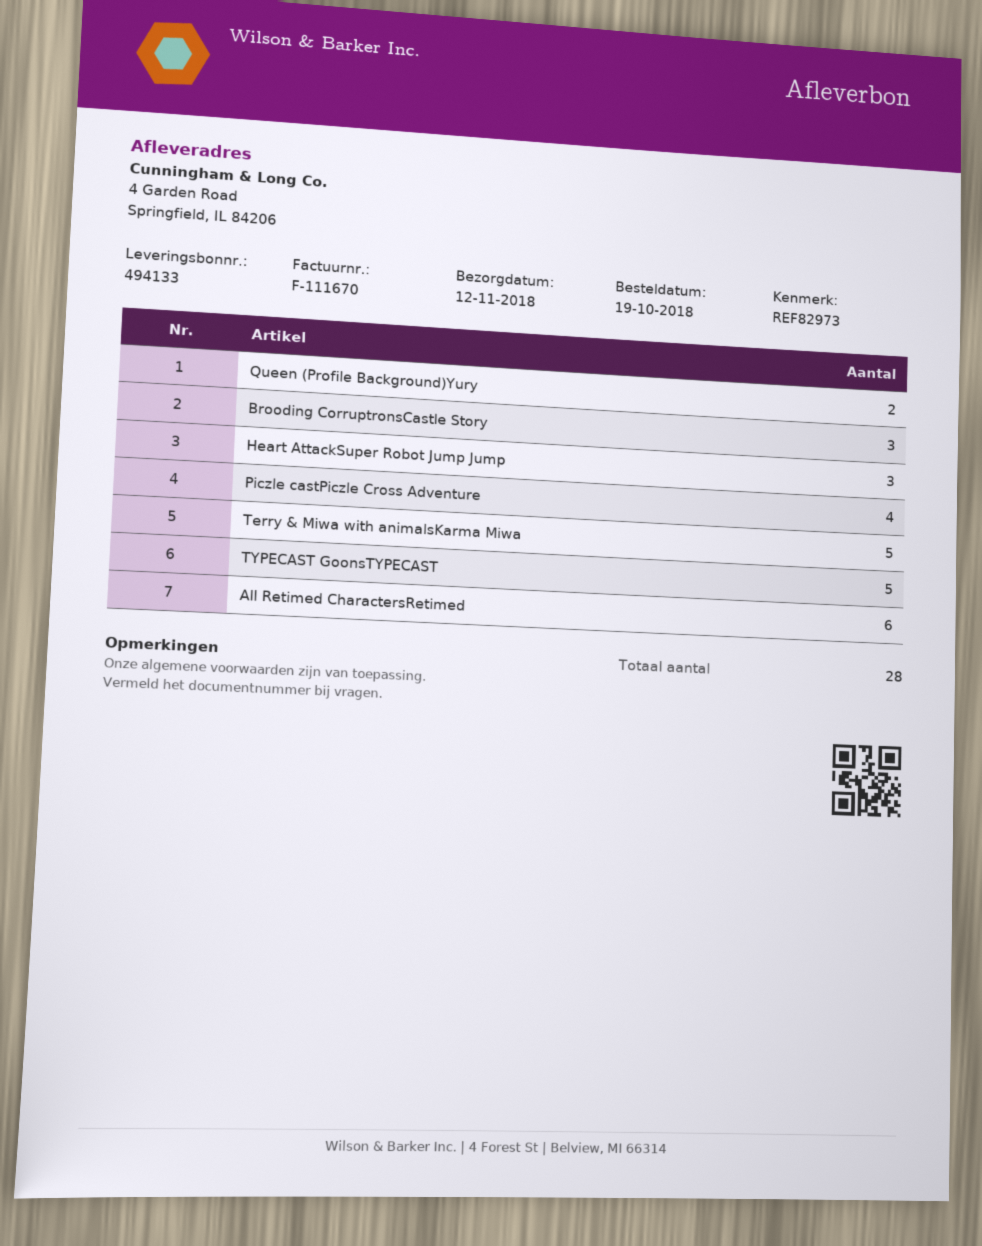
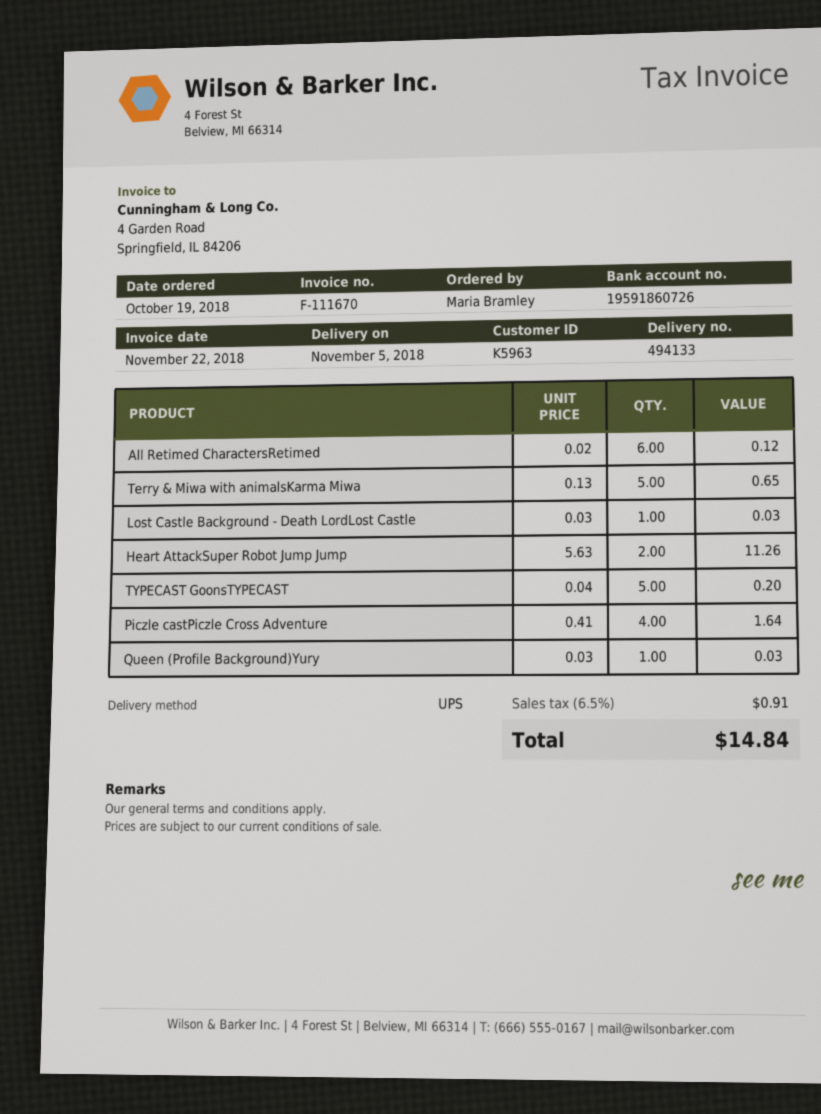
delivery date: 2018-11-12 -> 2018-11-05
Queen (Profile Background)Yury: 2 -> 1
Brooding CorruptronsCastle Story: 3 -> none
Heart AttackSuper Robot Jump Jump: 3 -> 2
Lost Castle Background - Death LordLost Castle: none -> 1

